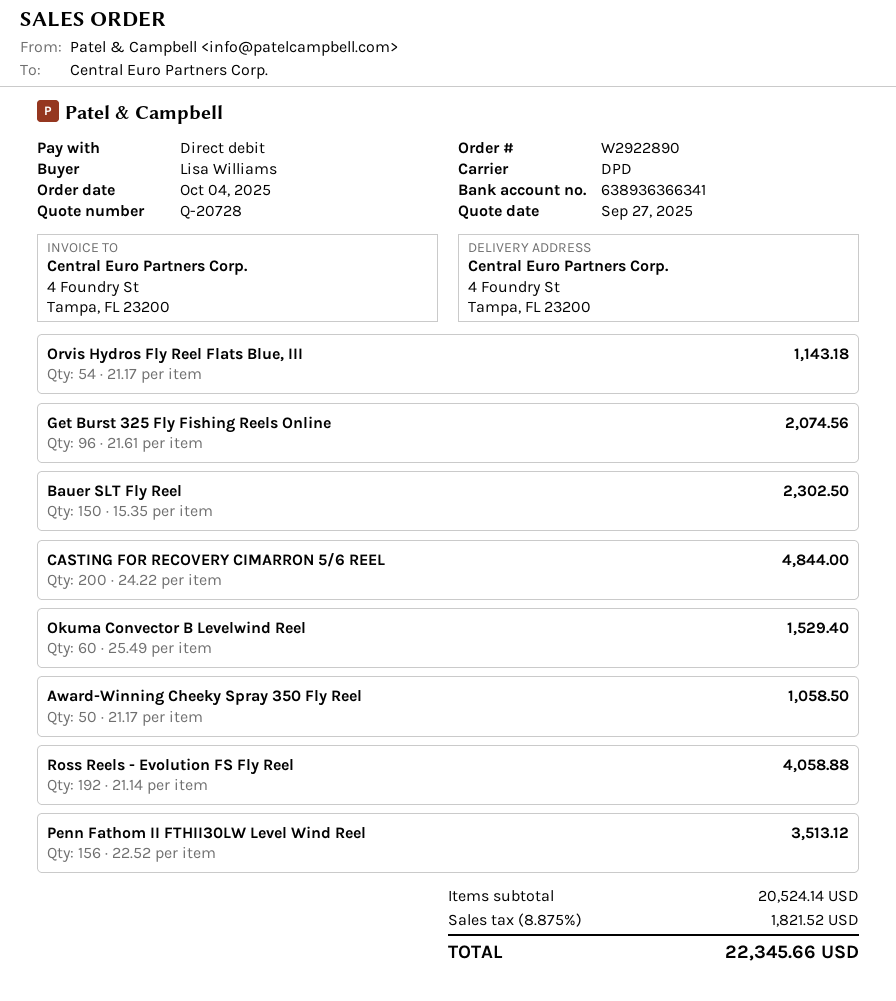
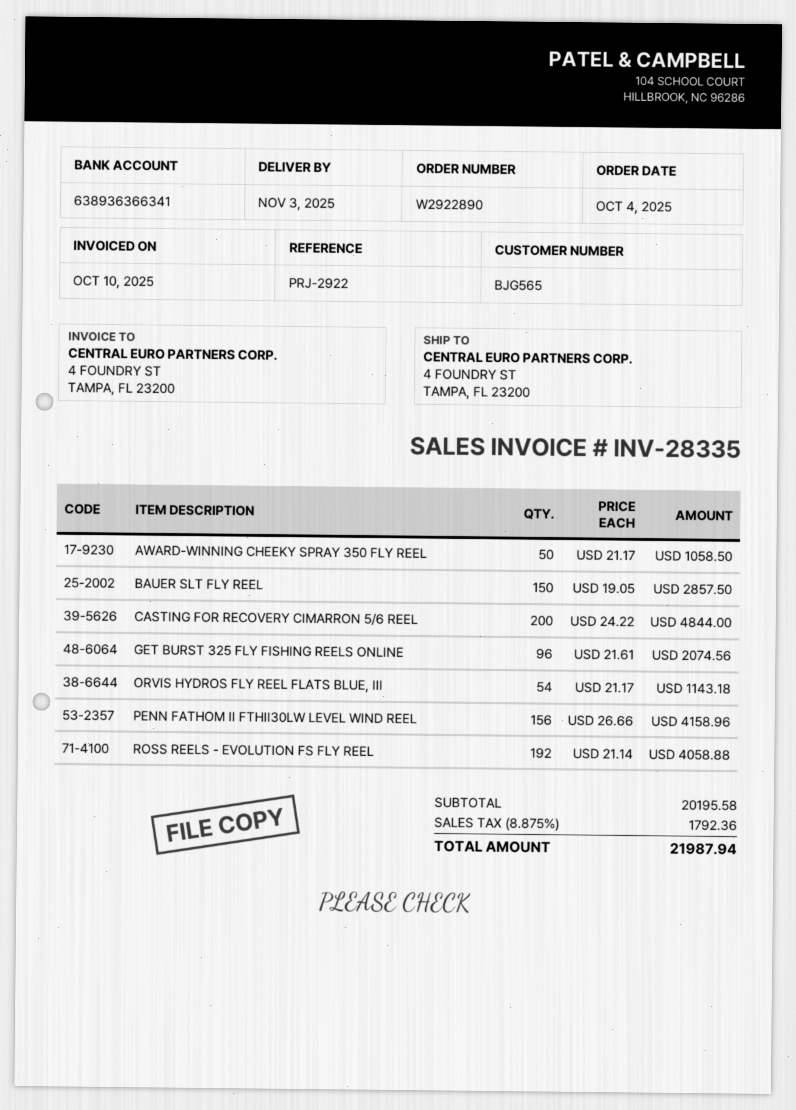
Bauer SLT Fly Reel: 150 x 15.35 = 2302.50 -> 150 x 19.05 = 2857.50
Okuma Convector B Levelwind Reel: 60 x 25.49 = 1529.40 -> none
Penn Fathom II FTHII30LW Level Wind Reel: 156 x 22.52 = 3513.12 -> 156 x 26.66 = 4158.96
subtotal: 20524.14 -> 20195.58
tax: 8.875% = 1821.52 -> 8.875% = 1792.36
total: 22345.66 -> 21987.94

